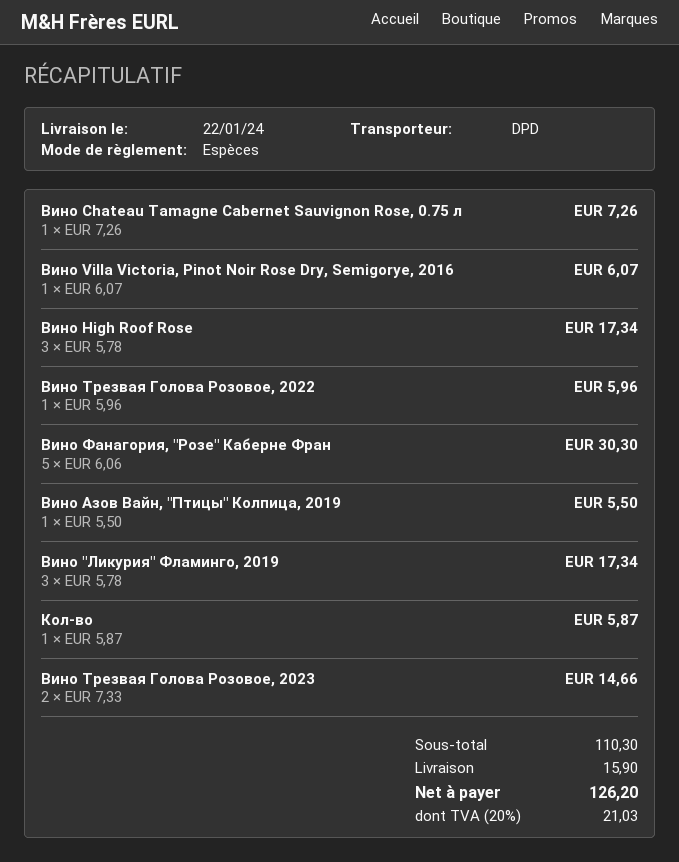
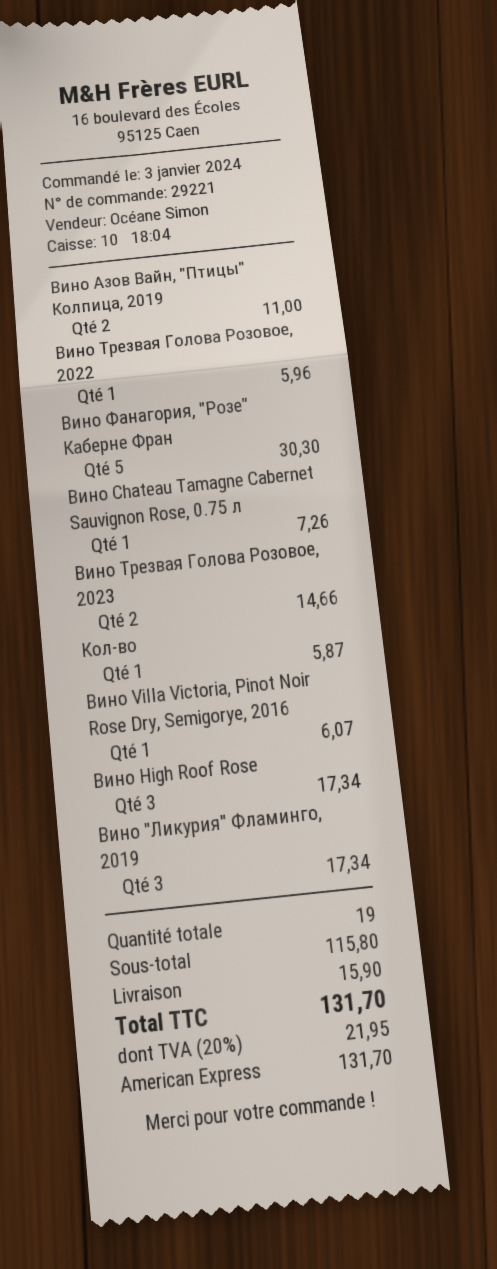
payment method: cash -> American Express
Вино Азов Вайн, "Птицы" Колпица, 2019: 1 for 5.50 -> 2 for 11.00
subtotal: 110.30 -> 115.80
tax: 20% = 21.03 -> 20% = 21.95
total: 126.20 -> 131.70

